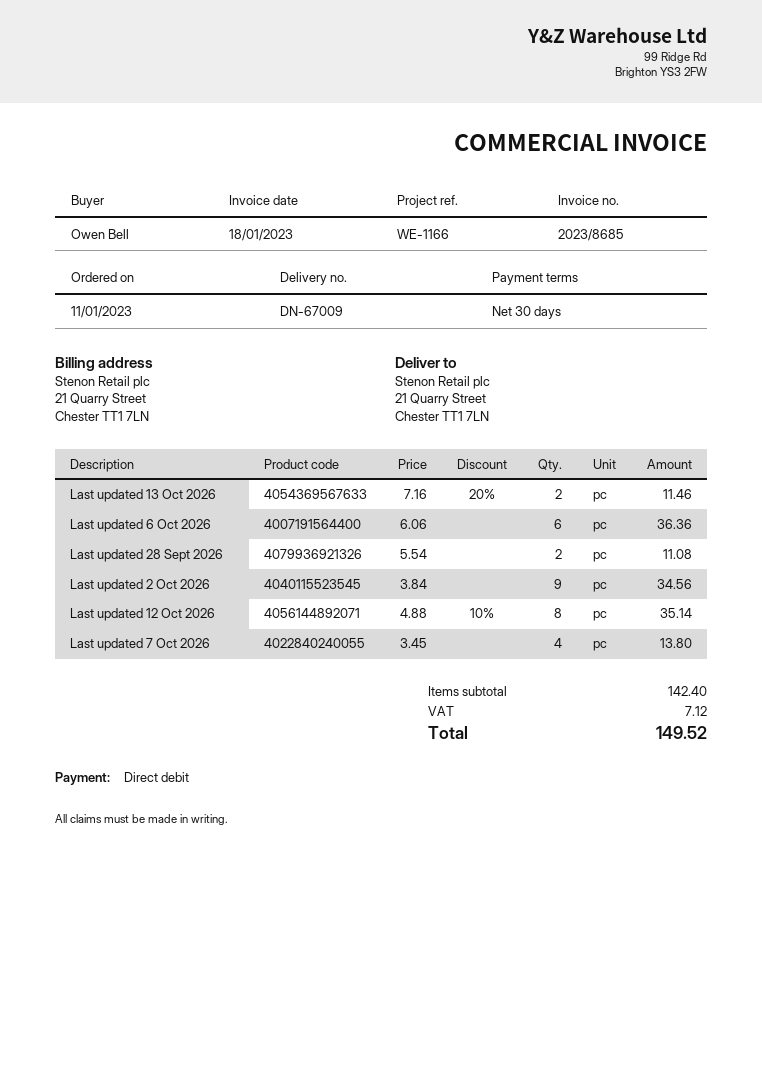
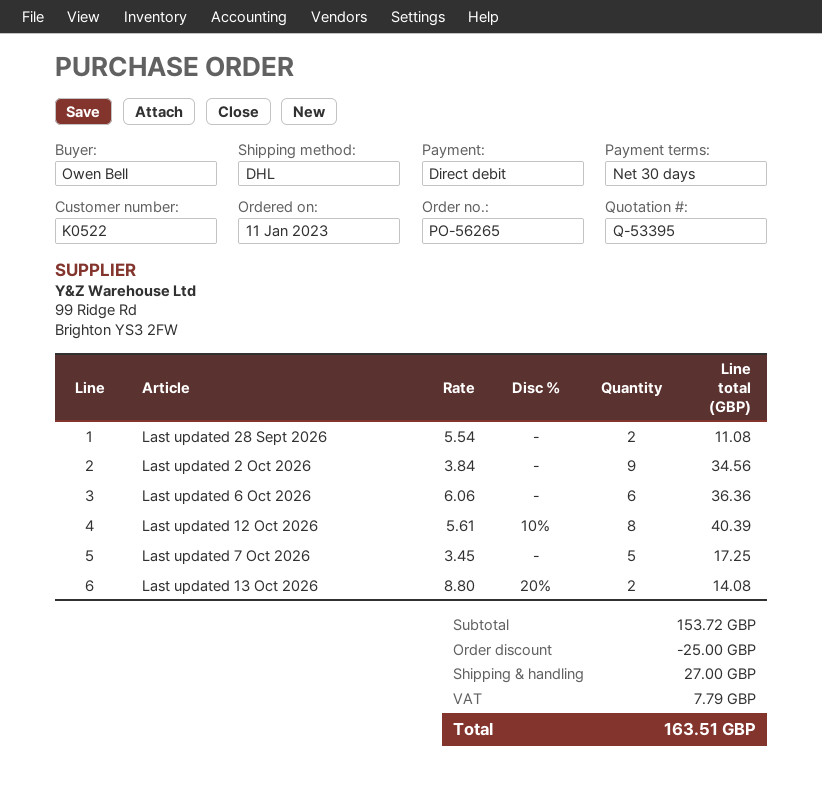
Last updated 13 Oct 2026: 2 x 7.16 - 20% = 11.46 -> 2 x 8.80 - 20% = 14.08
Last updated 12 Oct 2026: 8 x 4.88 - 10% = 35.14 -> 8 x 5.61 - 10% = 40.39
Last updated 7 Oct 2026: 4 x 3.45 = 13.80 -> 5 x 3.45 = 17.25
subtotal: 142.40 -> 153.72
discount: none -> 25.00
shipping: none -> 27.00
tax: 7.12 -> 7.79
total: 149.52 -> 163.51

